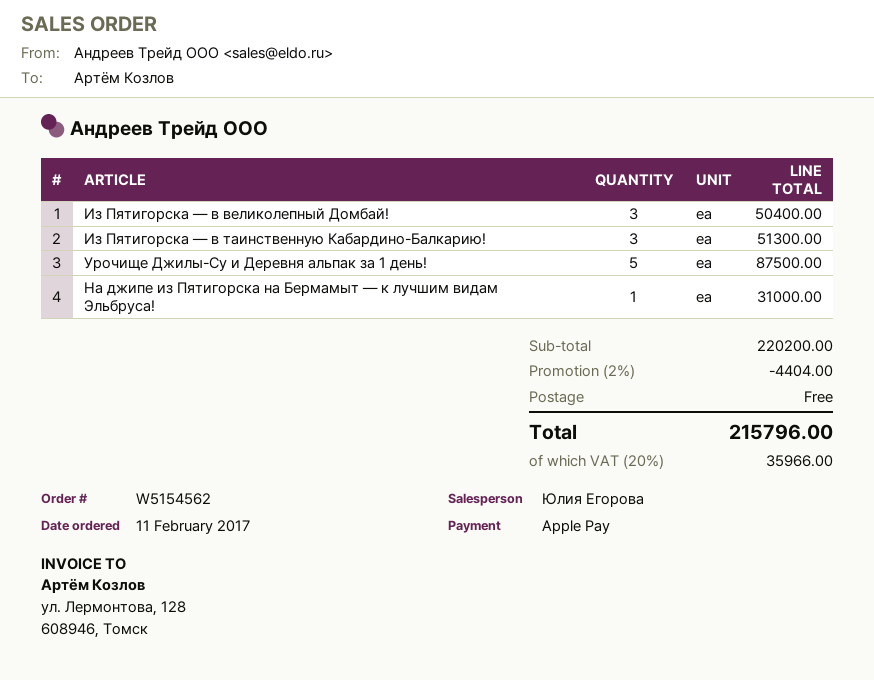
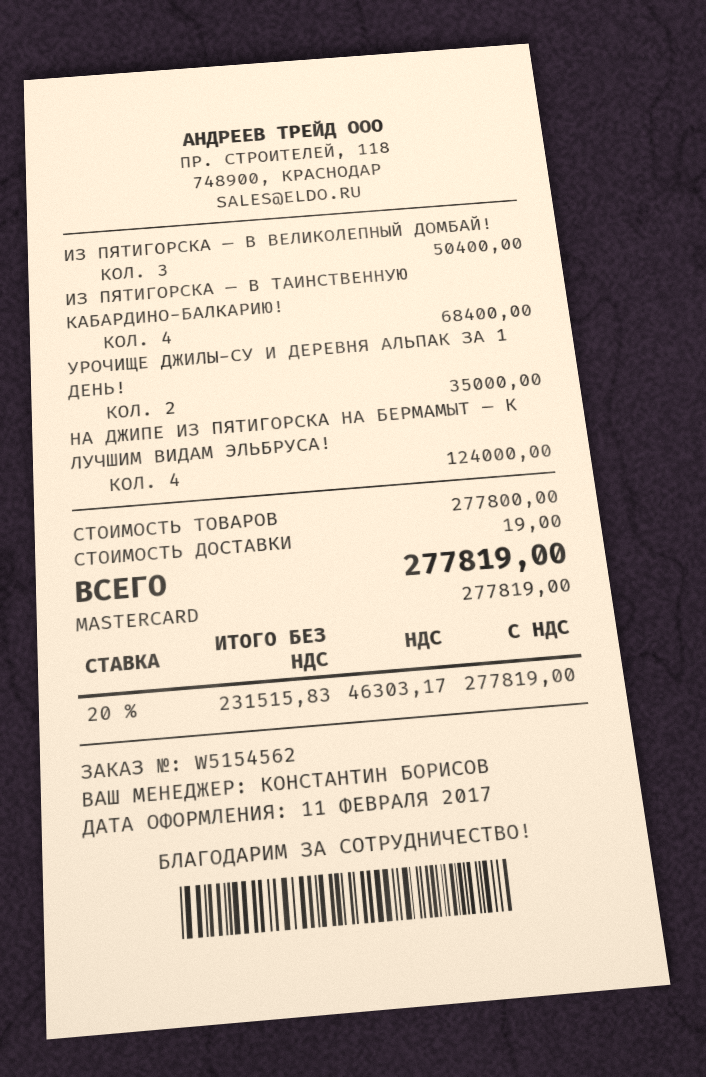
sales rep: Юлия Егорова -> КОНСТАНТИН БОРИСОВ
payment method: Apple Pay -> Mastercard
Из Пятигорска — в таинственную Кабардино-Балкарию!: 3 for 51300.00 -> 4 for 68400.00
Урочище Джилы-Су и Деревня альпак за 1 день!: 5 for 87500.00 -> 2 for 35000.00
На джипе из Пятигорска на Бермамыт — к лучшим видам Эльбруса!: 1 for 31000.00 -> 4 for 124000.00
subtotal: 220200.00 -> 277800.00
discount: 2% = 4404.00 -> none
shipping: 0.00 -> 19.00
tax: 20% = 35966.00 -> 20% = 46303.17
total: 215796.00 -> 277819.00

